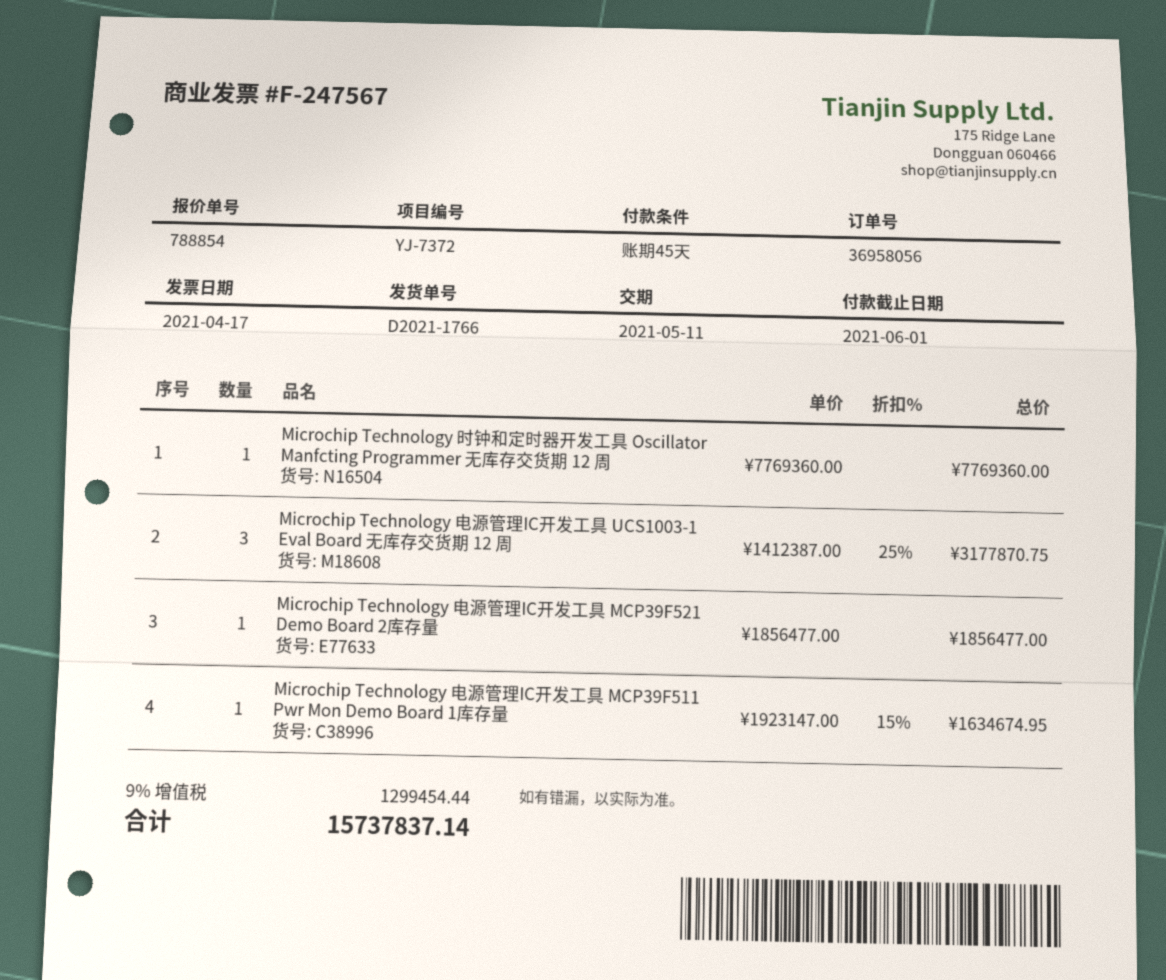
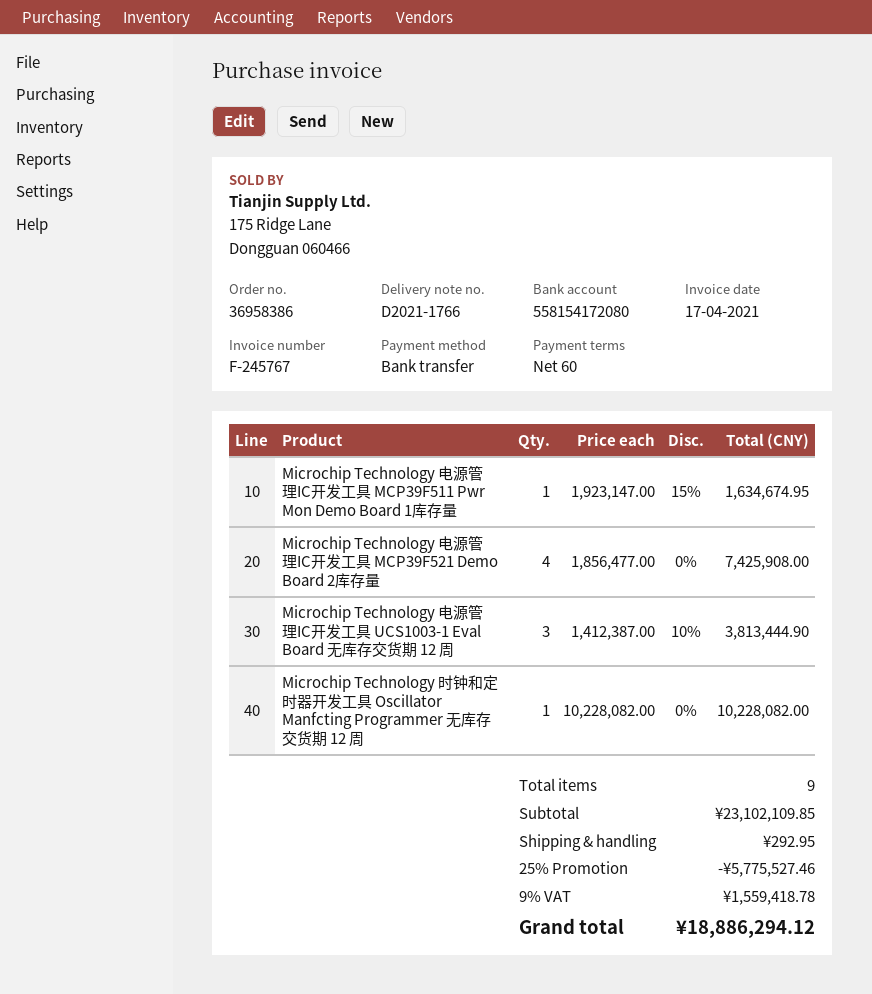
order number: 36958056 -> 36958386
invoice number: F-247567 -> F-245767
payment terms: 45 days -> 60 days
Microchip Technology 时钟和定时器开发工具 Oscillator Manfcting Programmer 无库存交货期 12 周: 1 x 7769360.00 = 7769360.00 -> 1 x 10228082.00 = 10228082.00
Microchip Technology 电源管理IC开发工具 UCS1003-1 Eval Board 无库存交货期 12 周: 3 x 1412387.00 - 25% = 3177870.75 -> 3 x 1412387.00 - 10% = 3813444.90
Microchip Technology 电源管理IC开发工具 MCP39F521 Demo Board 2库存量: 1 x 1856477.00 = 1856477.00 -> 4 x 1856477.00 = 7425908.00
discount: none -> 25% = 5775527.46
shipping: none -> 292.95
tax: 9% = 1299454.44 -> 9% = 1559418.78
total: 15737837.14 -> 18886294.12

